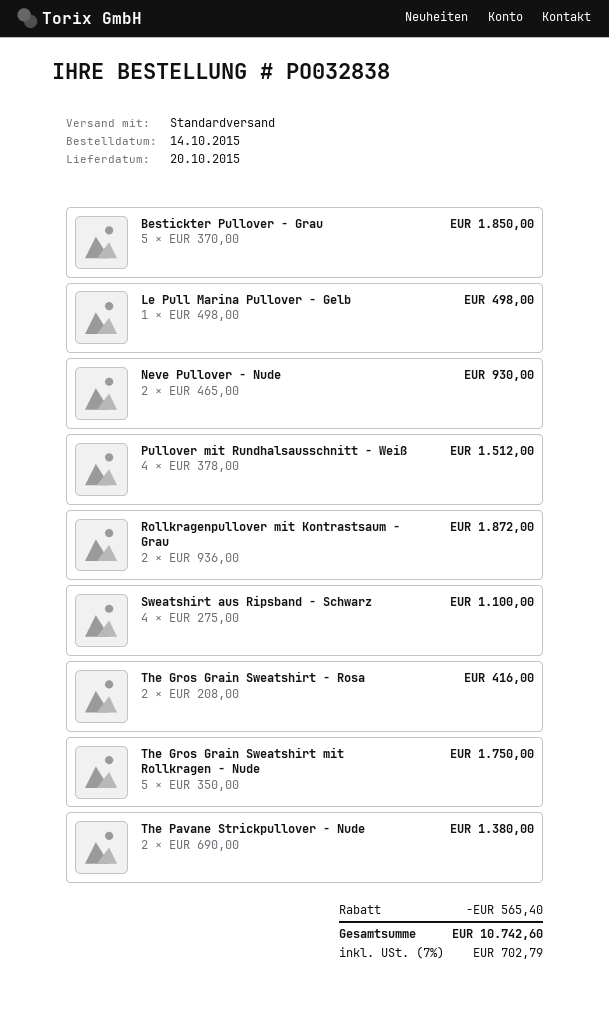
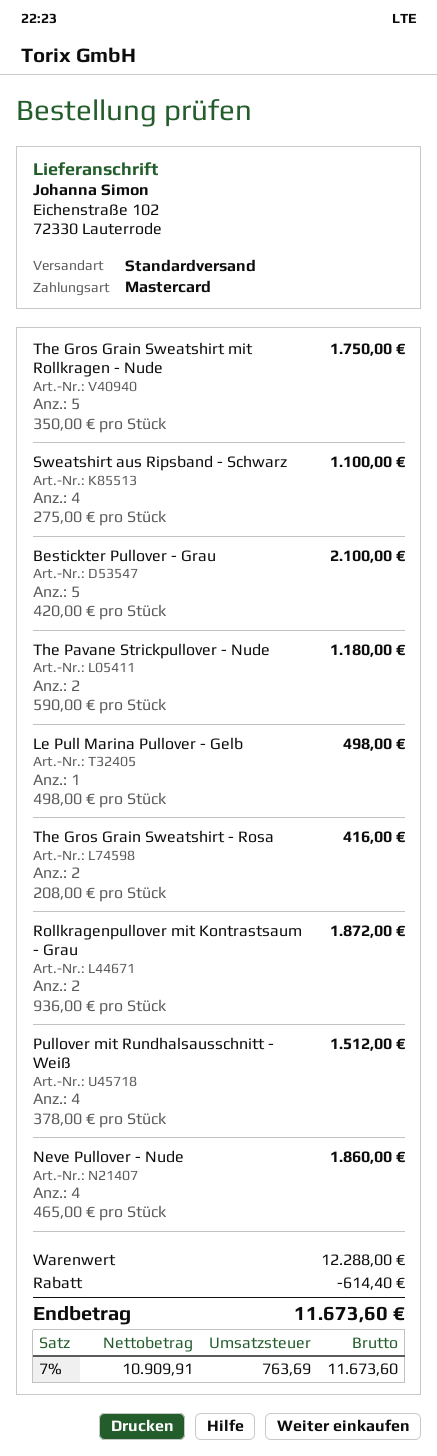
Bestickter Pullover - Grau: 5 x 370.00 = 1850.00 -> 5 x 420.00 = 2100.00
Neve Pullover - Nude: 2 x 465.00 = 930.00 -> 4 x 465.00 = 1860.00
The Pavane Strickpullover - Nude: 2 x 690.00 = 1380.00 -> 2 x 590.00 = 1180.00
discount: 565.40 -> 614.40
tax: 7% = 702.79 -> 7% = 763.69
total: 10742.60 -> 11673.60

